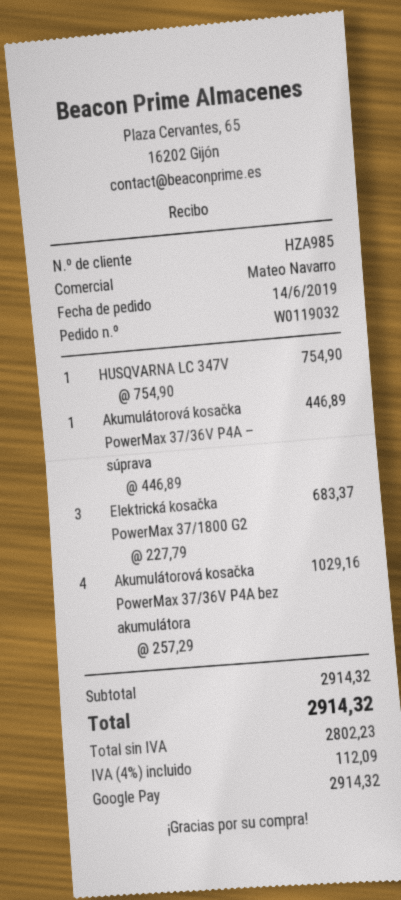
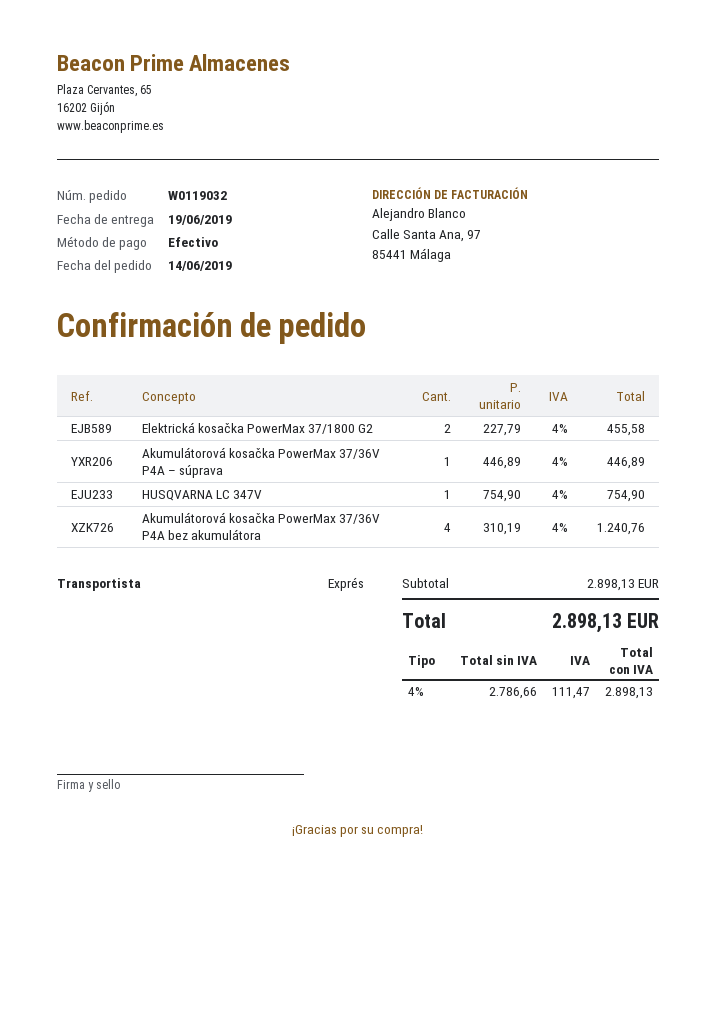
payment method: Google Pay -> cash
Elektrická kosačka PowerMax 37/1800 G2: 3 x 227.79 = 683.37 -> 2 x 227.79 = 455.58
Akumulátorová kosačka PowerMax 37/36V P4A bez akumulátora: 4 x 257.29 = 1029.16 -> 4 x 310.19 = 1240.76
subtotal: 2914.32 -> 2898.13
net: 2802.23 -> 2786.66
tax: 4% = 112.09 -> 4% = 111.47
total: 2914.32 -> 2898.13

